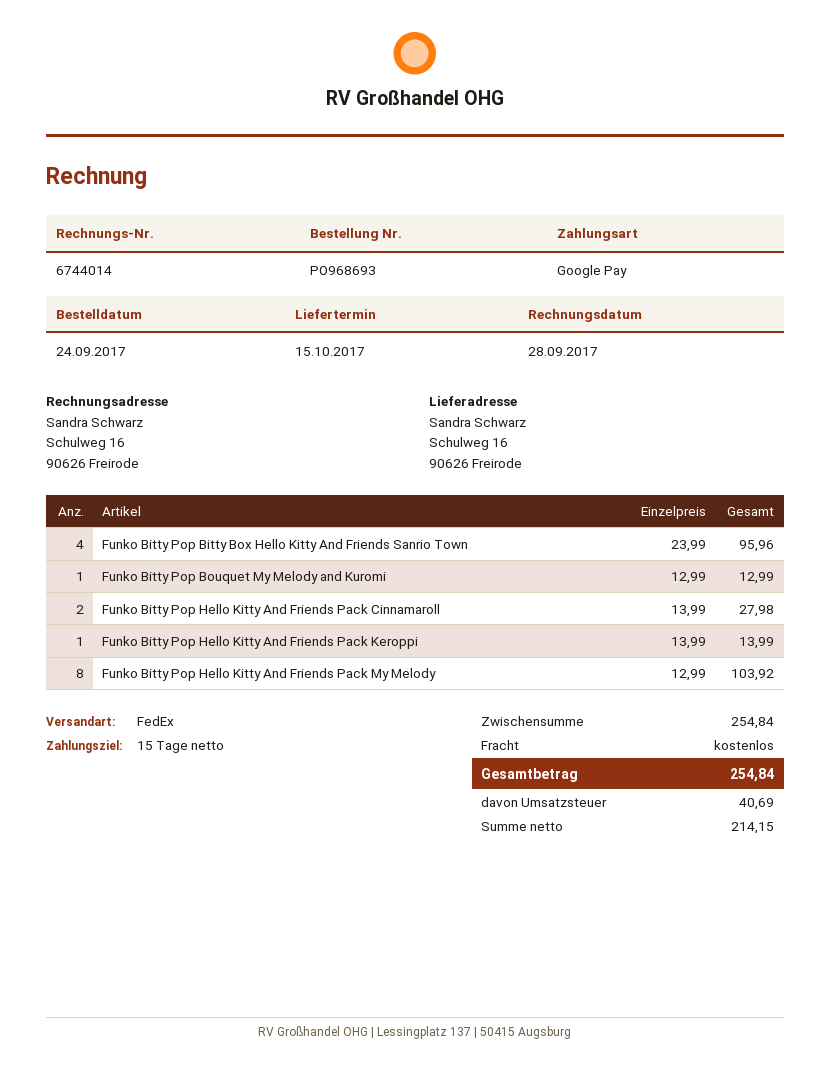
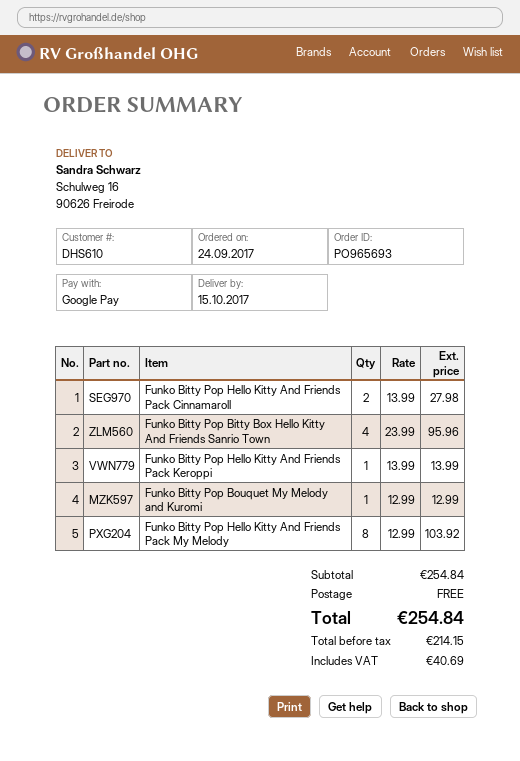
order number: PO968693 -> PO965693

